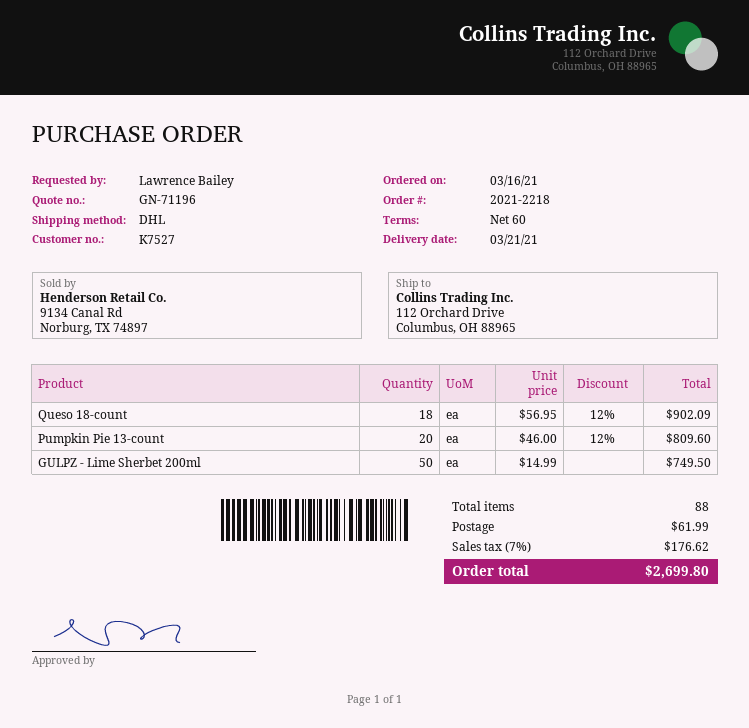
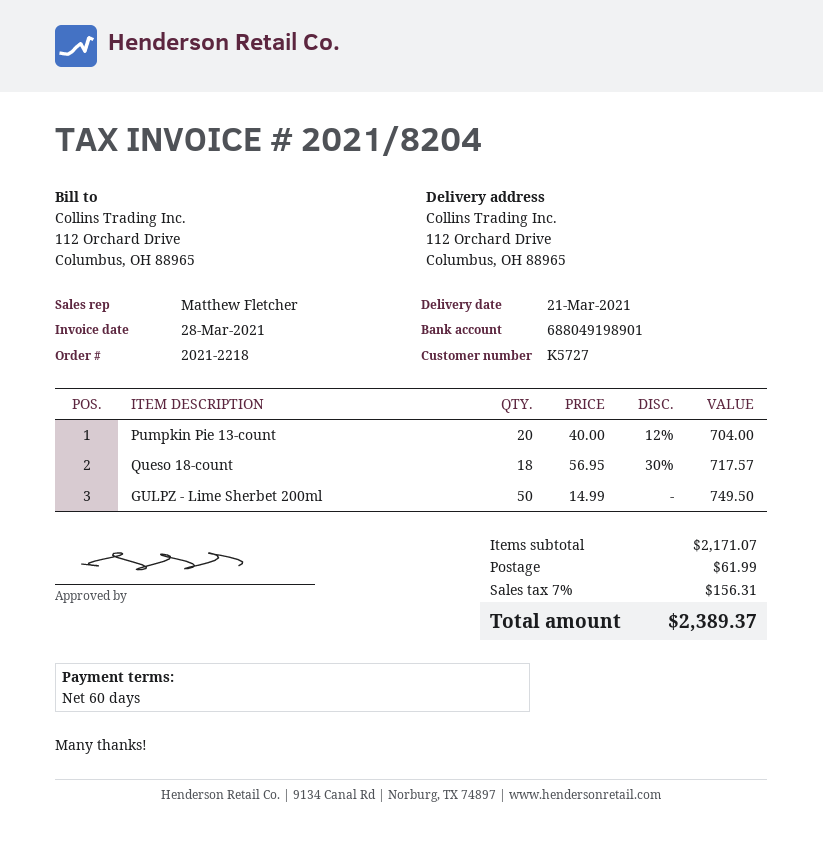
customer number: K7527 -> K5727
Queso 18-count: 18 x 56.95 - 12% = 902.09 -> 18 x 56.95 - 30% = 717.57
Pumpkin Pie 13-count: 20 x 46.00 - 12% = 809.60 -> 20 x 40.00 - 12% = 704.00
tax: 7% = 176.62 -> 7% = 156.31
total: 2699.80 -> 2389.37

